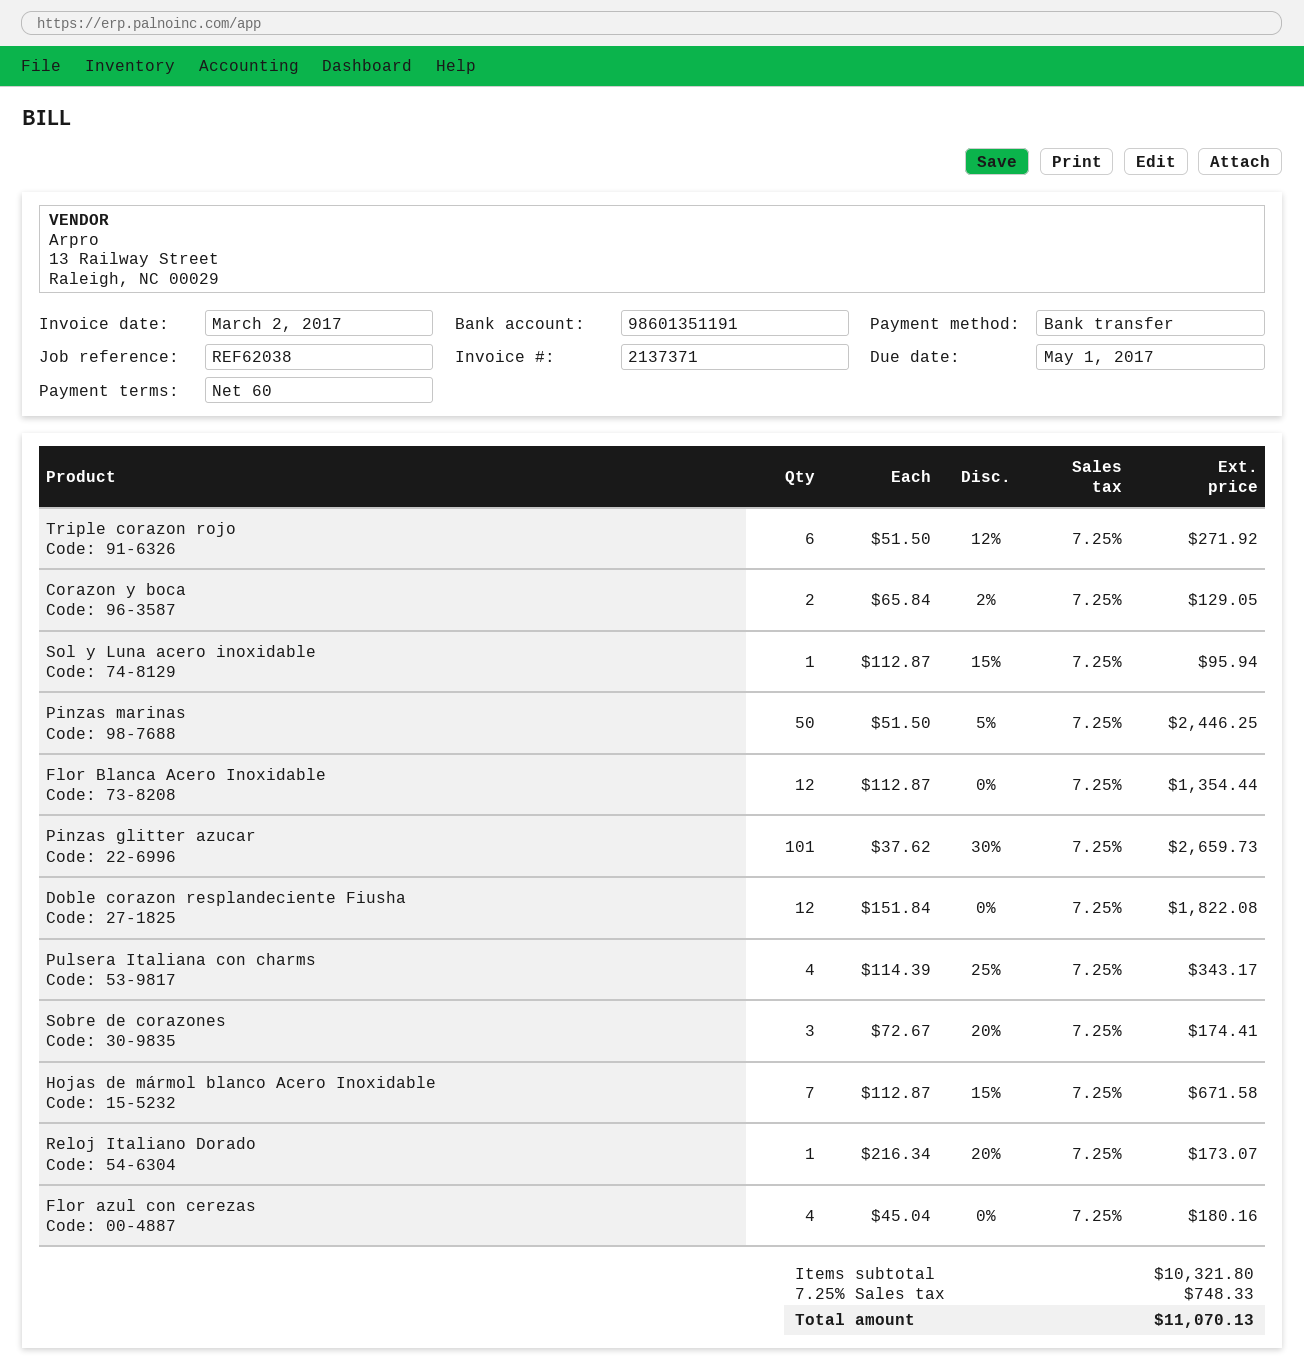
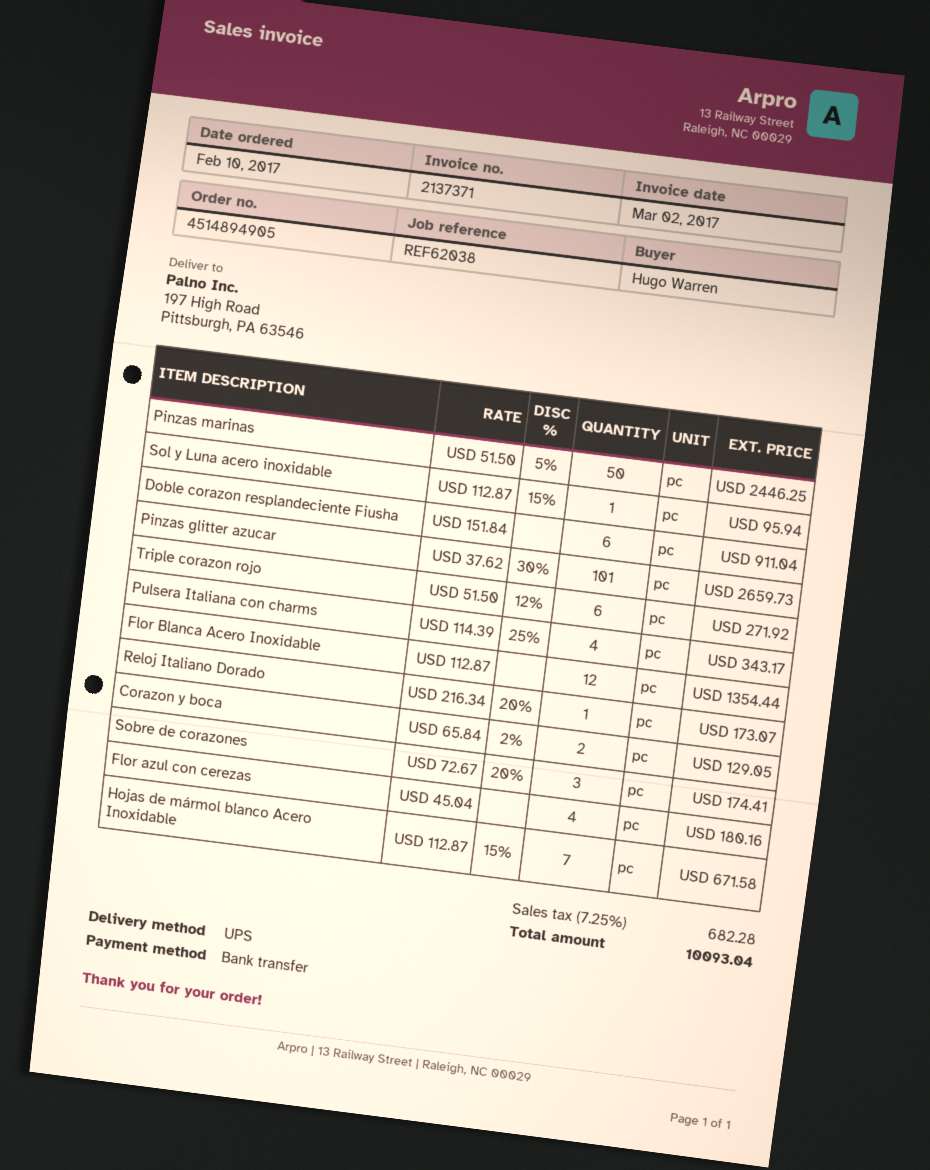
Doble corazon resplandeciente Fiusha: 12 x 151.84 = 1822.08 -> 6 x 151.84 = 911.04
tax: 7.25% = 748.33 -> 7.25% = 682.28
total: 11070.13 -> 10093.04

